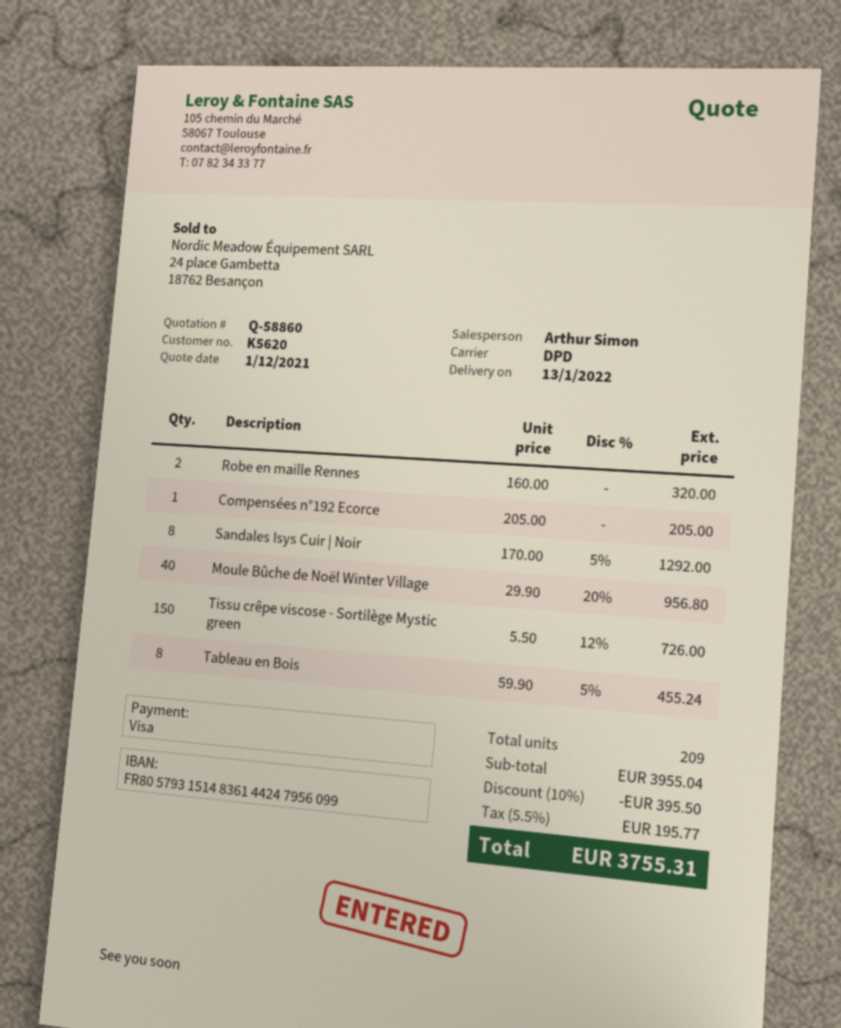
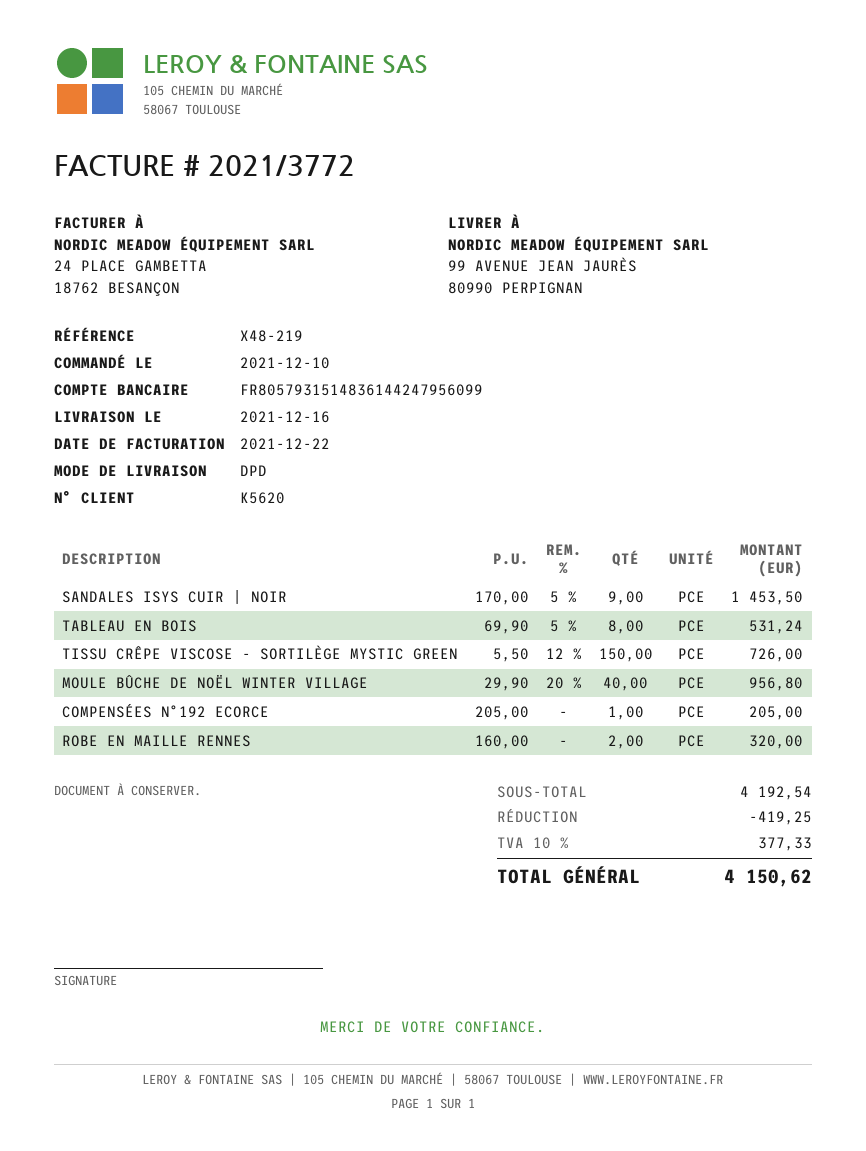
delivery date: 2022-01-13 -> 2021-12-16
Sandales Isys Cuir | Noir: 8 x 170.00 - 5% = 1292.00 -> 9 x 170.00 - 5% = 1453.50
Tableau en Bois: 8 x 59.90 - 5% = 455.24 -> 8 x 69.90 - 5% = 531.24
subtotal: 3955.04 -> 4192.54
discount: 395.50 -> 419.25
tax: 5.5% = 195.77 -> 10% = 377.33
total: 3755.31 -> 4150.62

